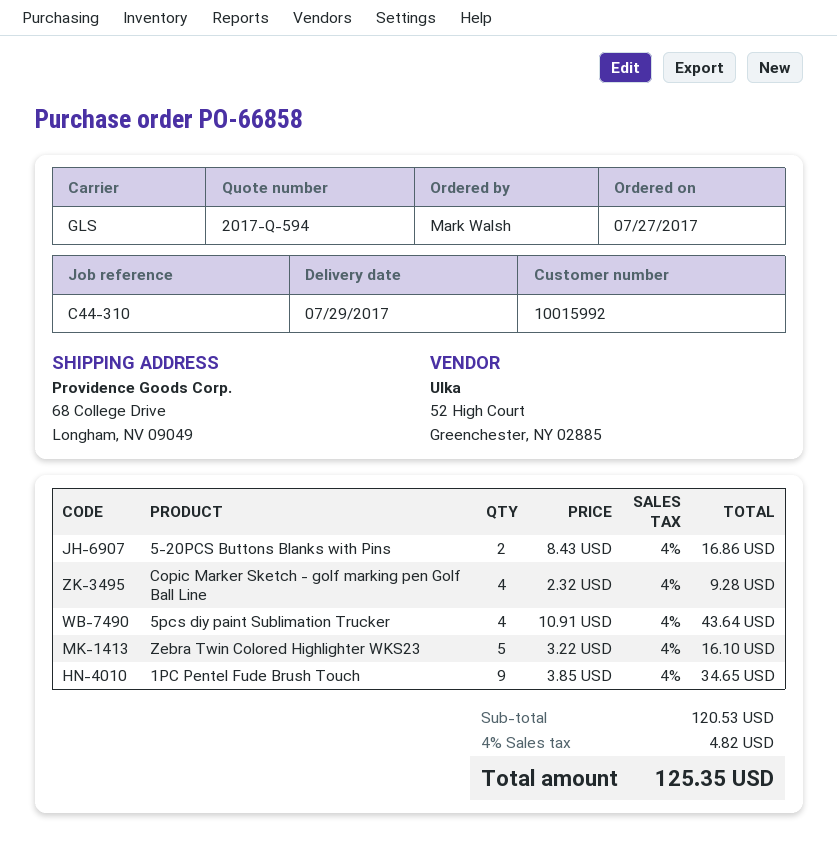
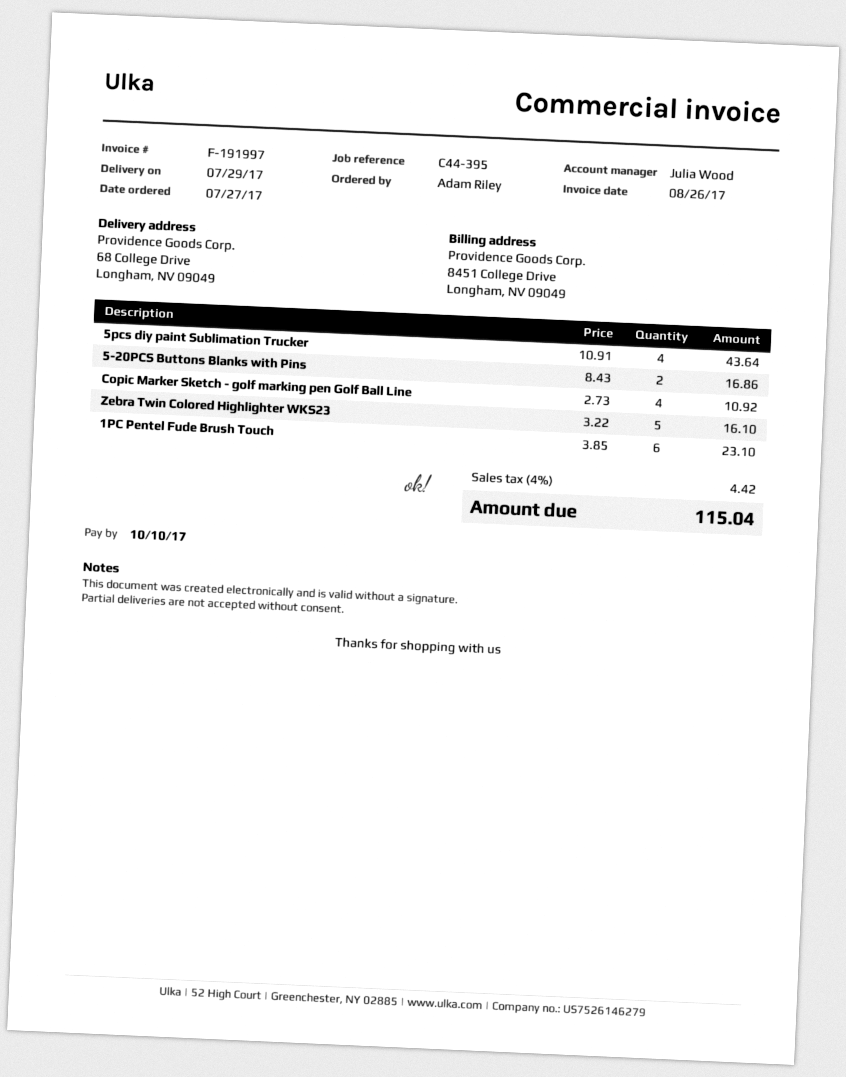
reference: C44-310 -> C44-395
ordered by: Mark Walsh -> Adam Riley
Copic Marker Sketch - golf marking pen Golf Ball Line: 4 x 2.32 = 9.28 -> 4 x 2.73 = 10.92
1PC Pentel Fude Brush Touch: 9 x 3.85 = 34.65 -> 6 x 3.85 = 23.10
tax: 4% = 4.82 -> 4% = 4.42
total: 125.35 -> 115.04

